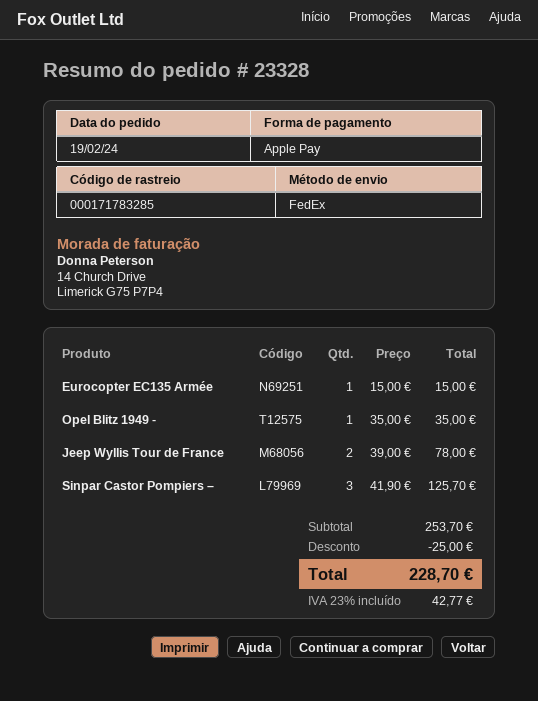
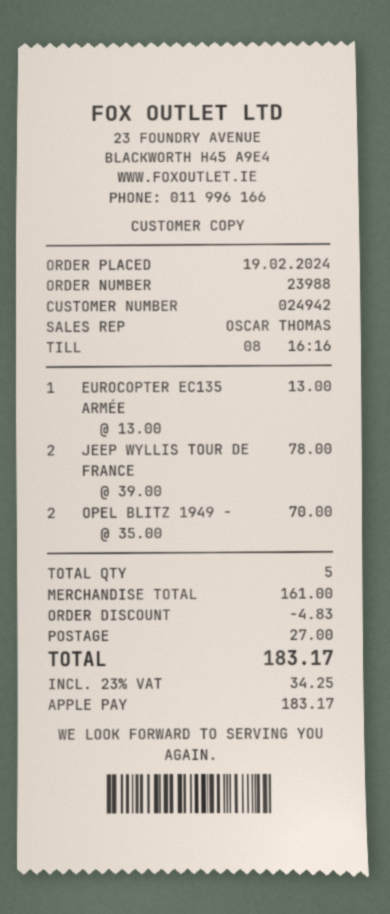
order number: 23328 -> 23988
Eurocopter EC135 Armée: 1 x 15.00 = 15.00 -> 1 x 13.00 = 13.00
Opel Blitz 1949 -: 1 x 35.00 = 35.00 -> 2 x 35.00 = 70.00
Sinpar Castor Pompiers –: 3 x 41.90 = 125.70 -> none
subtotal: 253.70 -> 161.00
discount: 25.00 -> 4.83
shipping: none -> 27.00
tax: 23% = 42.77 -> 23% = 34.25
total: 228.70 -> 183.17

